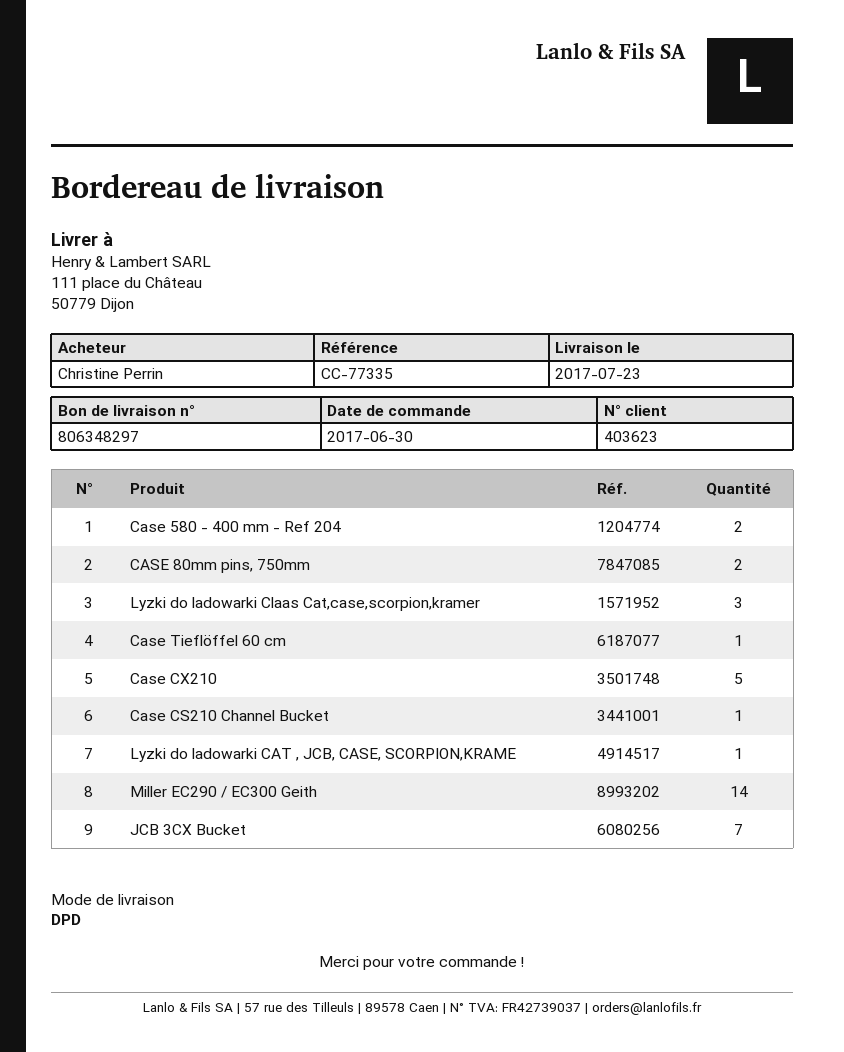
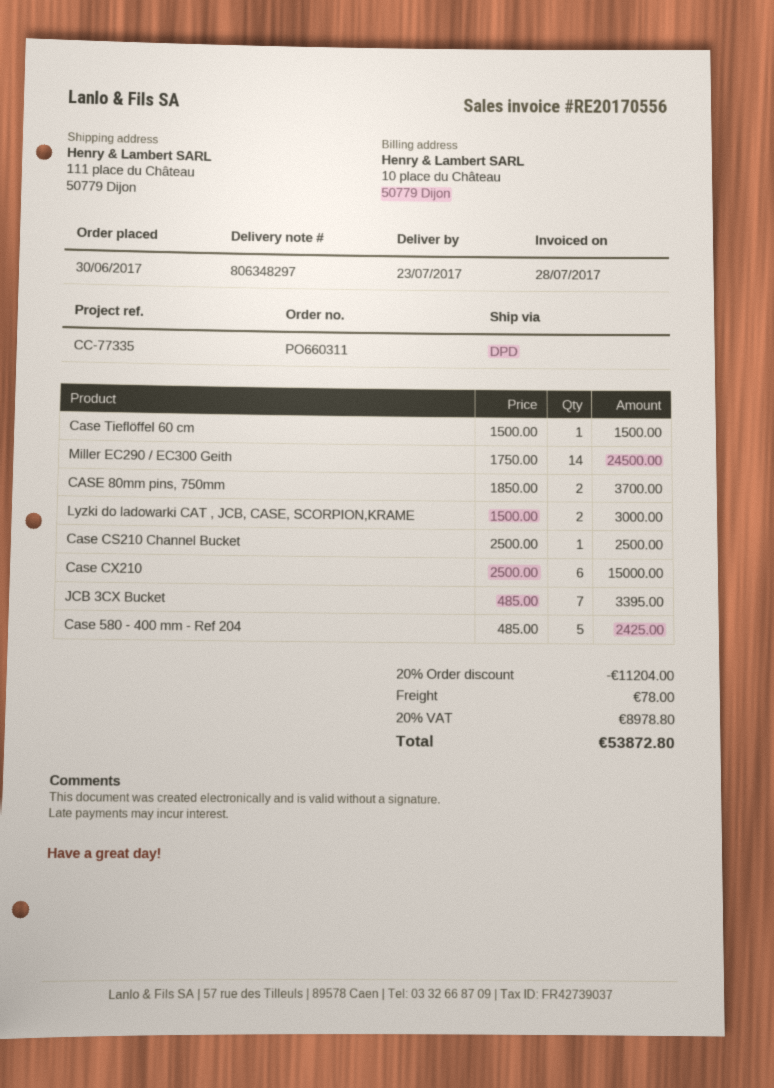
Case 580 - 400 mm - Ref 204: 2 -> 5
Lyzki do ladowarki Claas Cat,case,scorpion,kramer: 3 -> none
Case CX210: 5 -> 6
Lyzki do ladowarki CAT , JCB, CASE, SCORPION,KRAME: 1 -> 2

